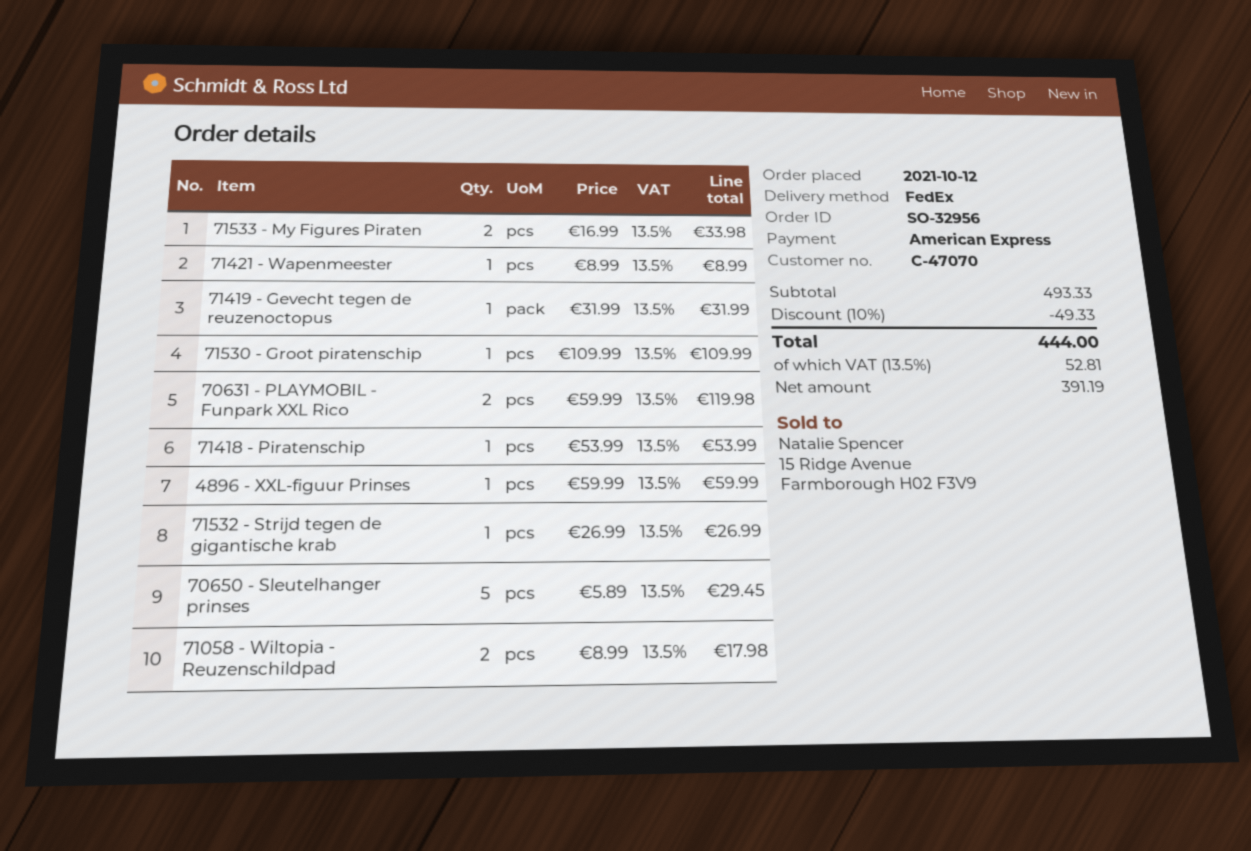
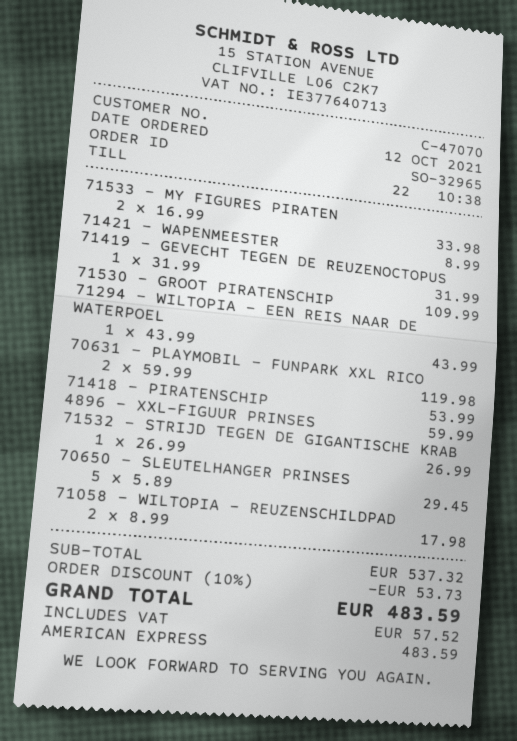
order number: SO-32956 -> SO-32965
71294 - WILTOPIA - EEN REIS NAAR DE WATERPOEL: none -> 1 x 43.99 = 43.99
subtotal: 493.33 -> 537.32
discount: 10% = 49.33 -> 10% = 53.73
tax: 52.81 -> 57.52
total: 444.00 -> 483.59

